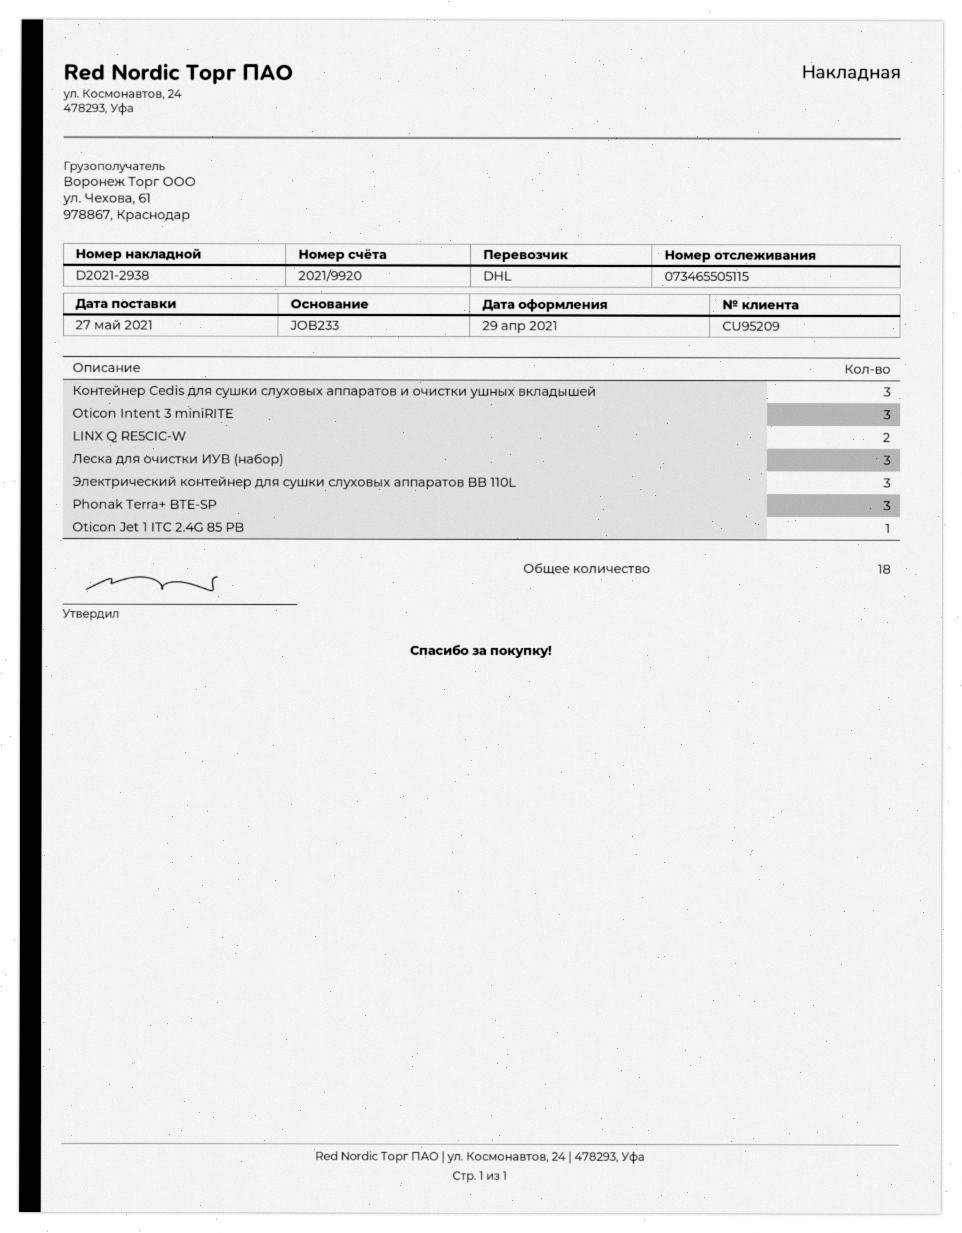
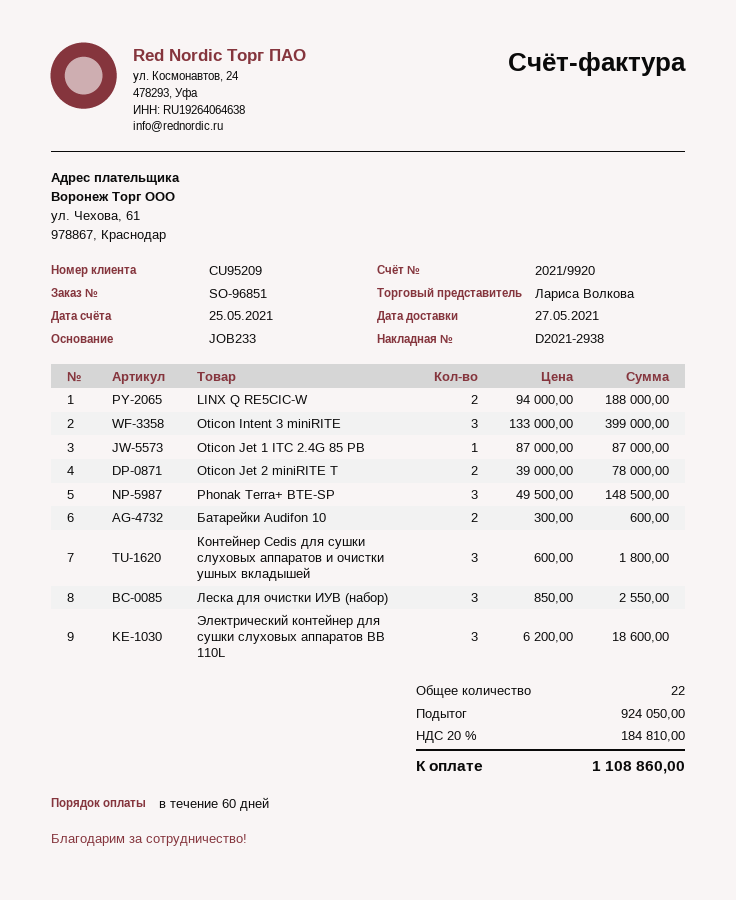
Oticon Jet 2 miniRITE Т: none -> 2
Батарейки Audifon 10: none -> 2
total quantity: 18 -> 22

